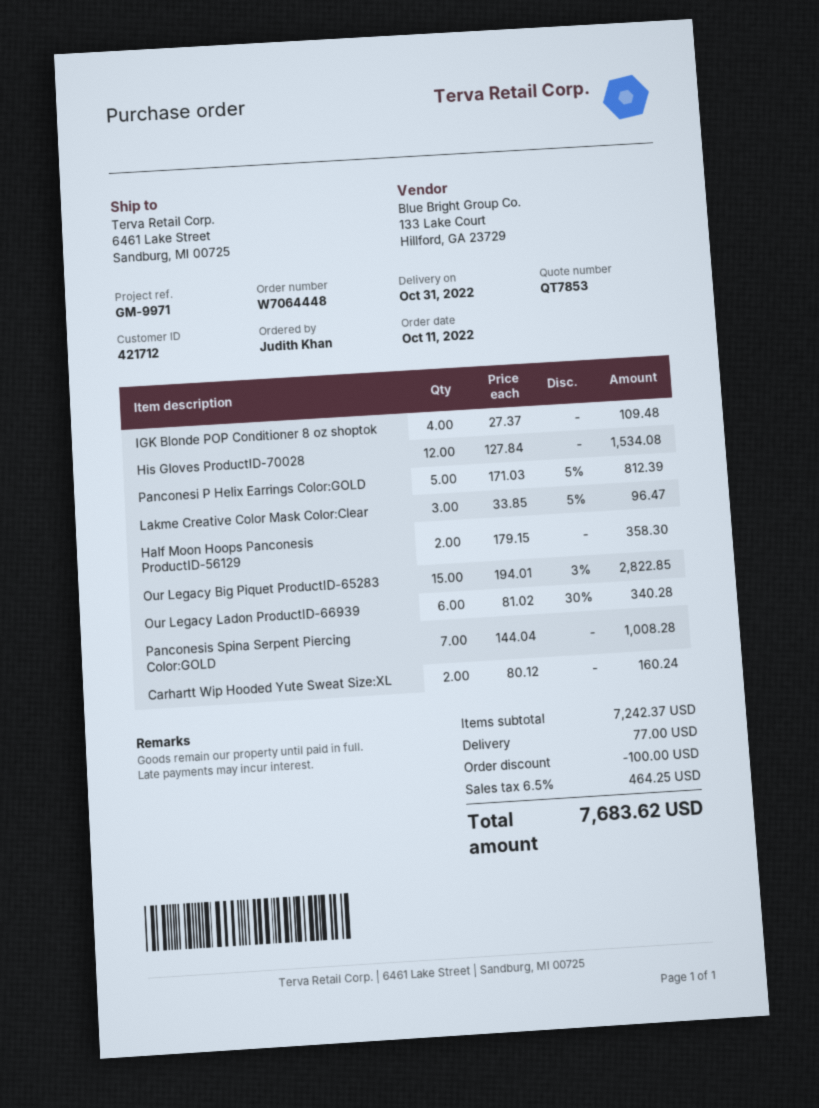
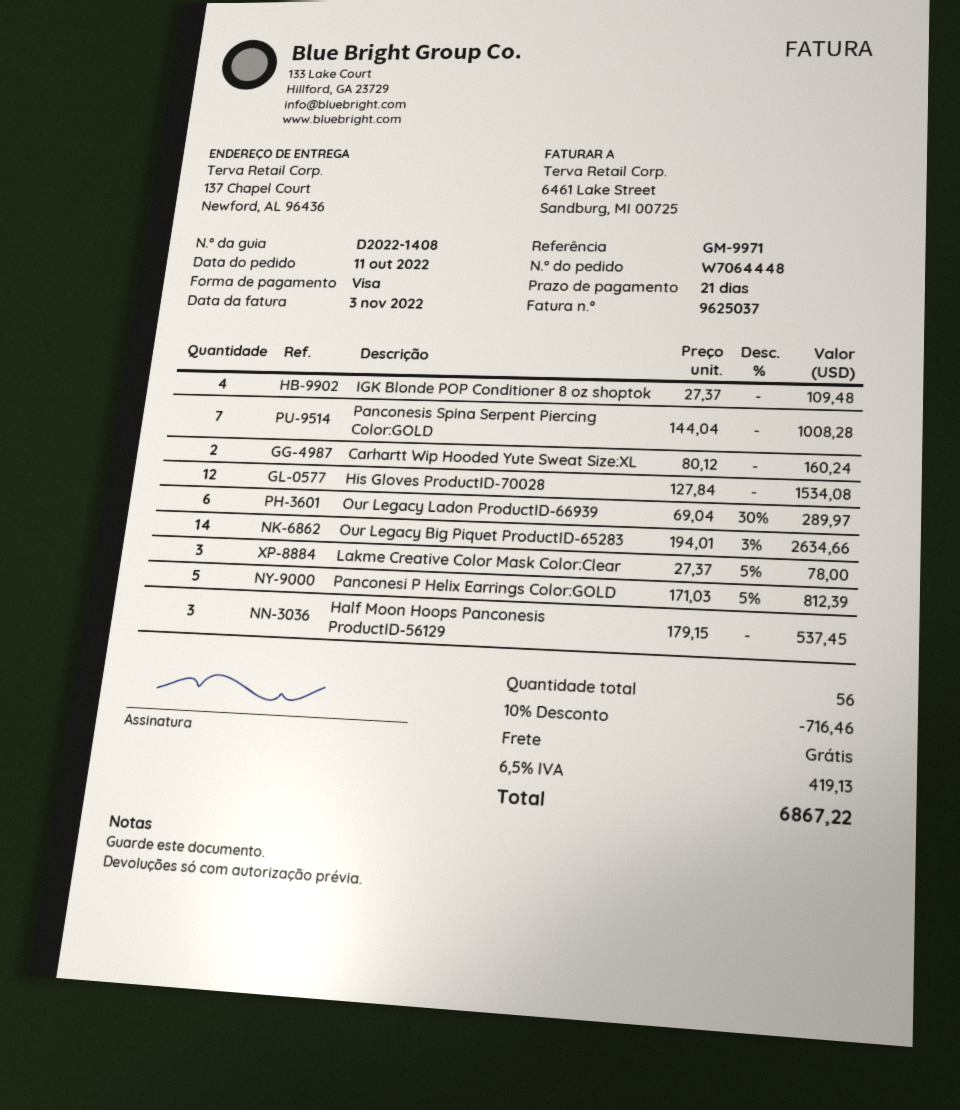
ship to: 6461 Lake Street, Sandburg, MI 00725 -> 137 Chapel Court, Newford, AL 96436
Lakme Creative Color Mask Color:Clear: 3 x 33.85 - 5% = 96.47 -> 3 x 27.37 - 5% = 78.00
Half Moon Hoops Panconesis ProductID-56129: 2 x 179.15 = 358.30 -> 3 x 179.15 = 537.45
Our Legacy Big Piquet ProductID-65283: 15 x 194.01 - 3% = 2822.85 -> 14 x 194.01 - 3% = 2634.66
Our Legacy Ladon ProductID-66939: 6 x 81.02 - 30% = 340.28 -> 6 x 69.04 - 30% = 289.97
discount: 100.00 -> 716.46
shipping: 77.00 -> 0.00
tax: 6.5% = 464.25 -> 6.5% = 419.13
total: 7683.62 -> 6867.22

